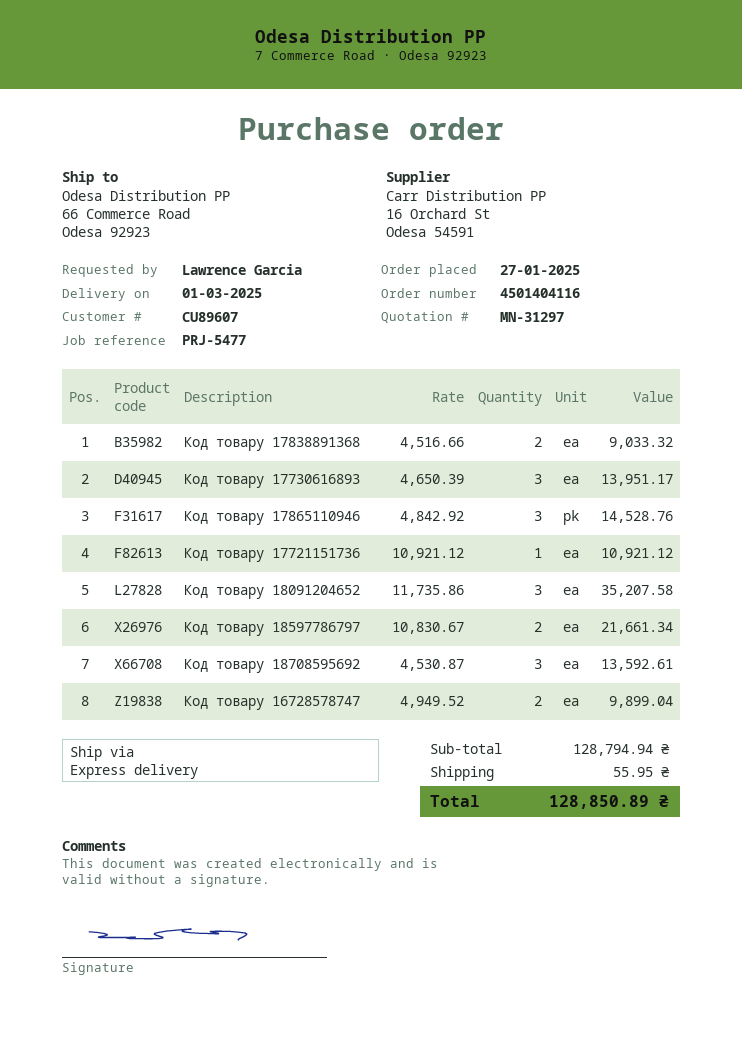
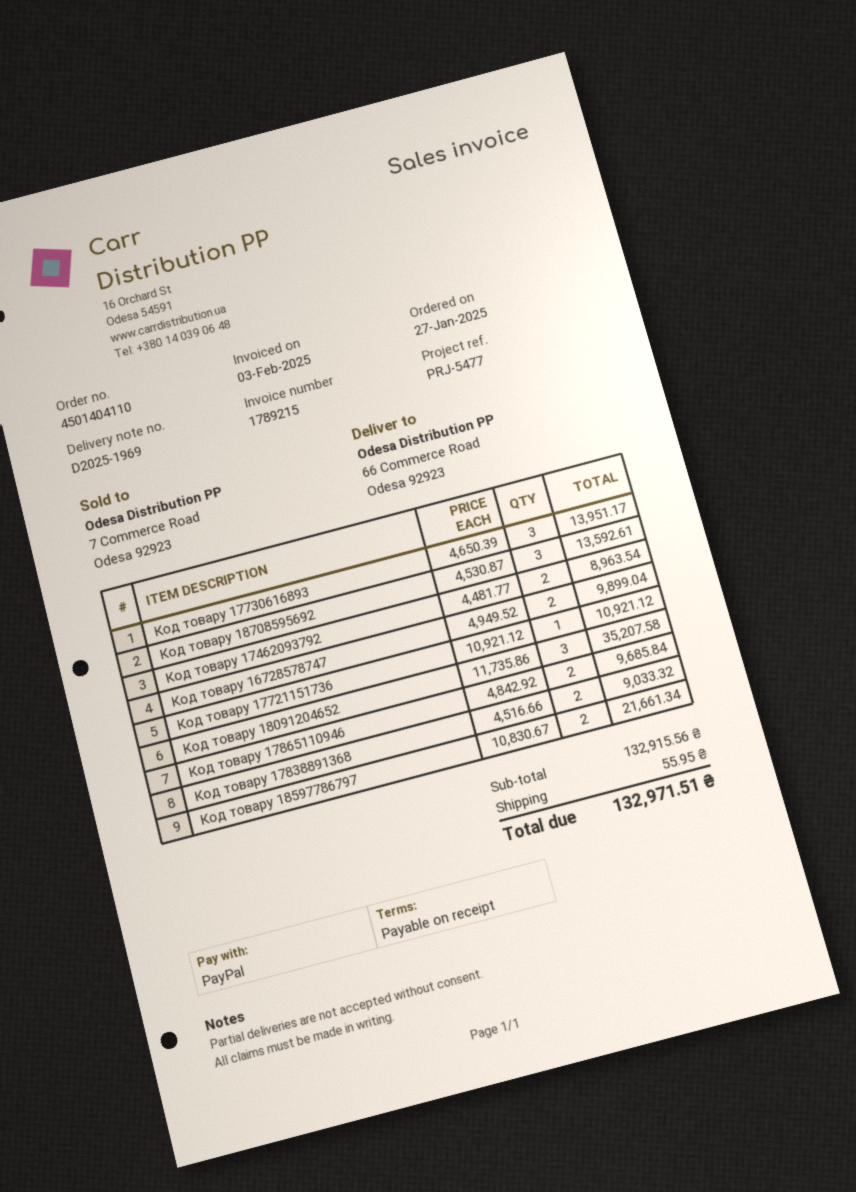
order number: 4501404116 -> 4501404110
Код товару 17865110946: 3 x 4842.92 = 14528.76 -> 2 x 4842.92 = 9685.84
Код товару 17462093792: none -> 2 x 4481.77 = 8963.54
subtotal: 128794.94 -> 132915.56
total: 128850.89 -> 132971.51

